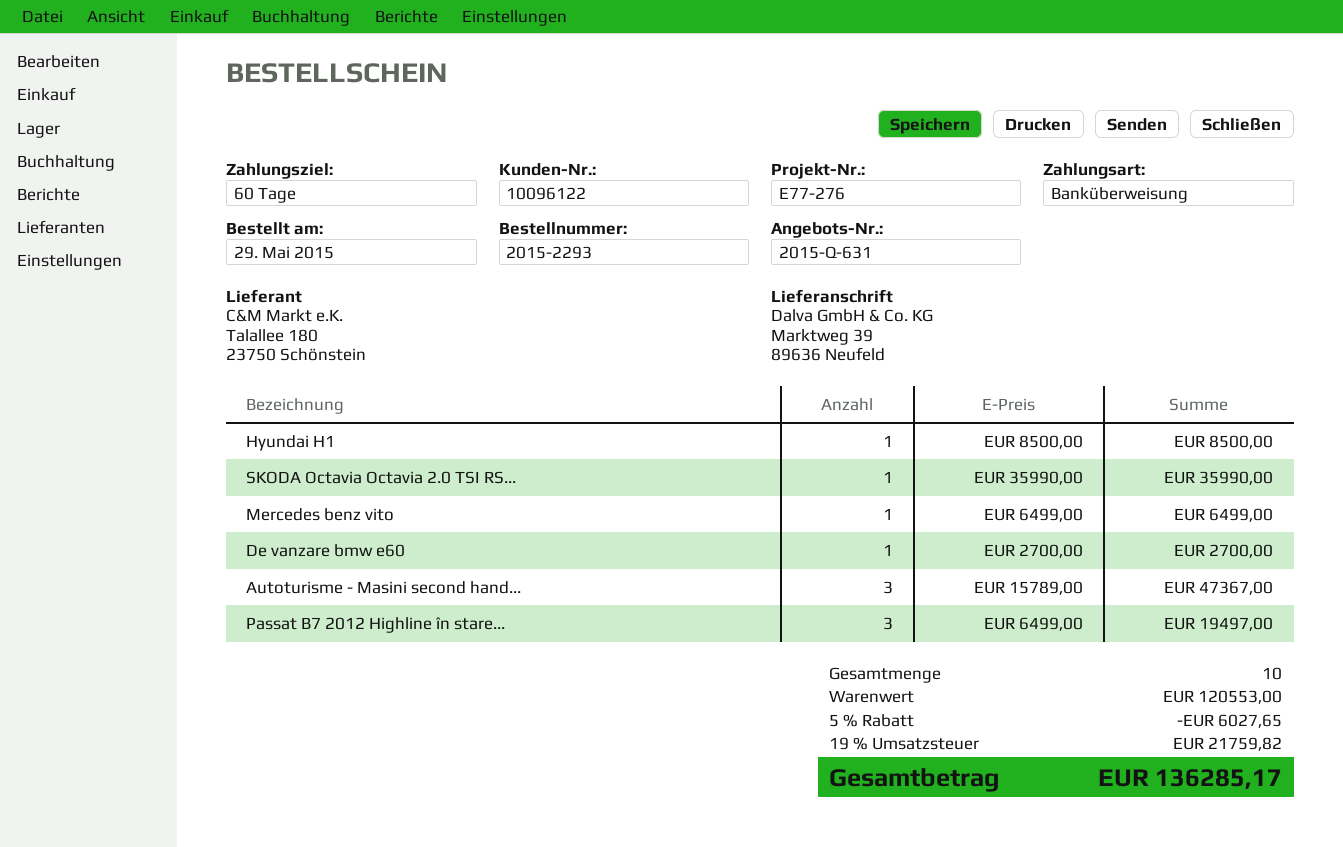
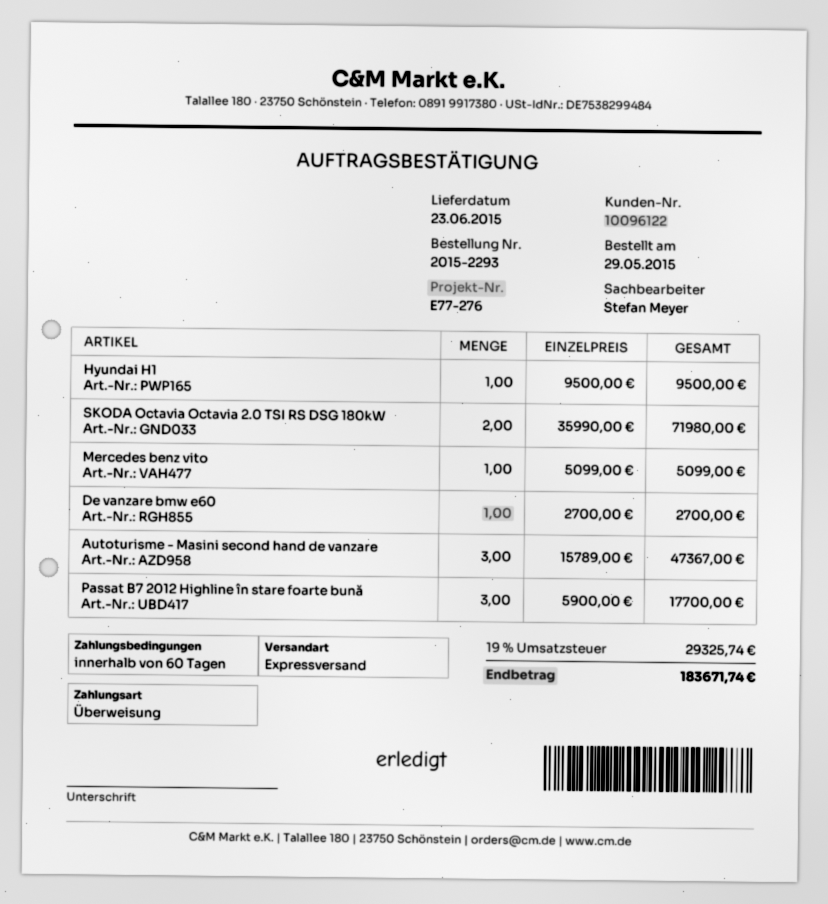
Hyundai H1: 1 x 8500.00 = 8500.00 -> 1 x 9500.00 = 9500.00
SKODA Octavia Octavia 2.0 TSI RS...: 1 x 35990.00 = 35990.00 -> 2 x 35990.00 = 71980.00
Mercedes benz vito: 1 x 6499.00 = 6499.00 -> 1 x 5099.00 = 5099.00
Passat B7 2012 Highline în stare...: 3 x 6499.00 = 19497.00 -> 3 x 5900.00 = 17700.00
discount: 5% = 6027.65 -> none
tax: 19% = 21759.82 -> 19% = 29325.74
total: 136285.17 -> 183671.74

